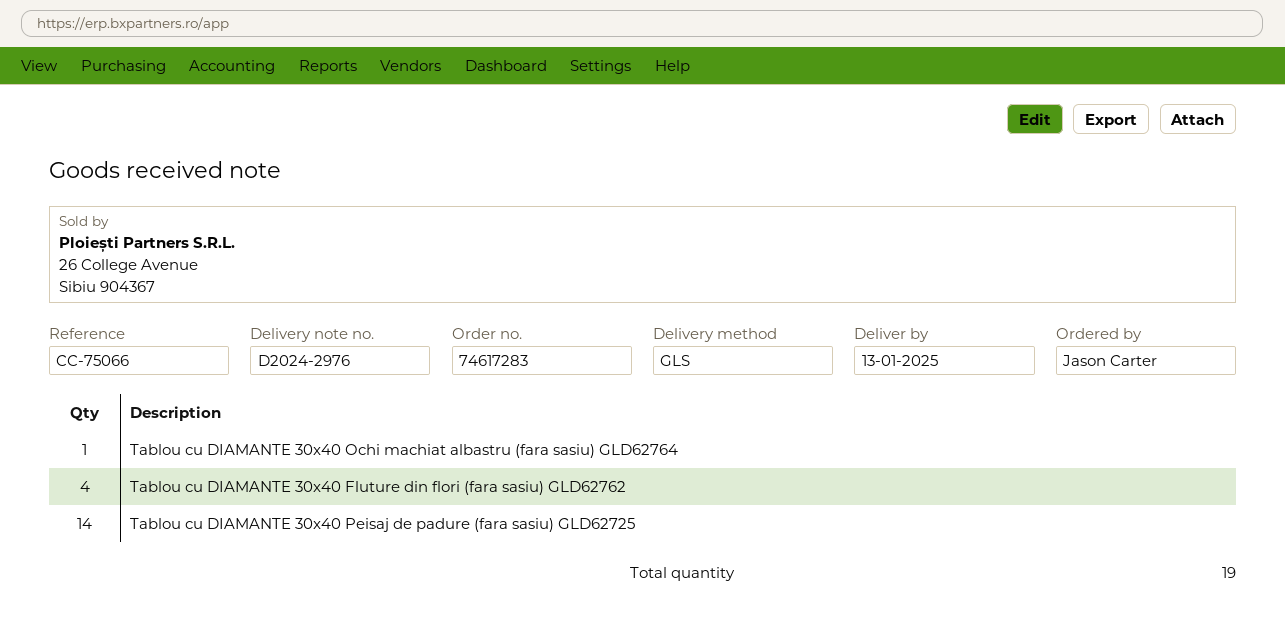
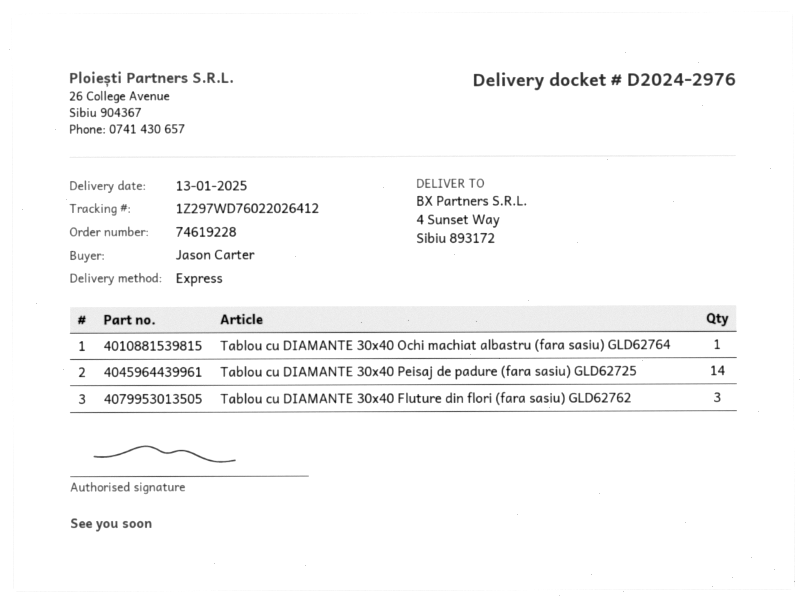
order number: 74617283 -> 74619228
shipping method: GLS -> express
Tablou cu DIAMANTE 30x40 Fluture din flori (fara sasiu) GLD62762: 4 -> 3

